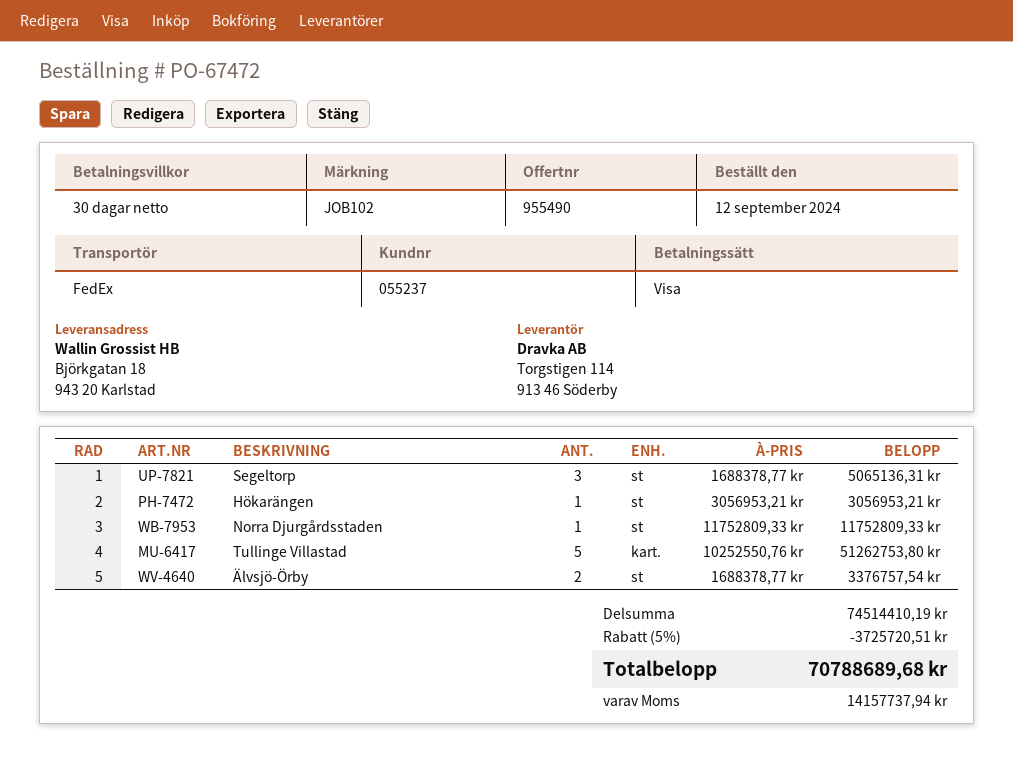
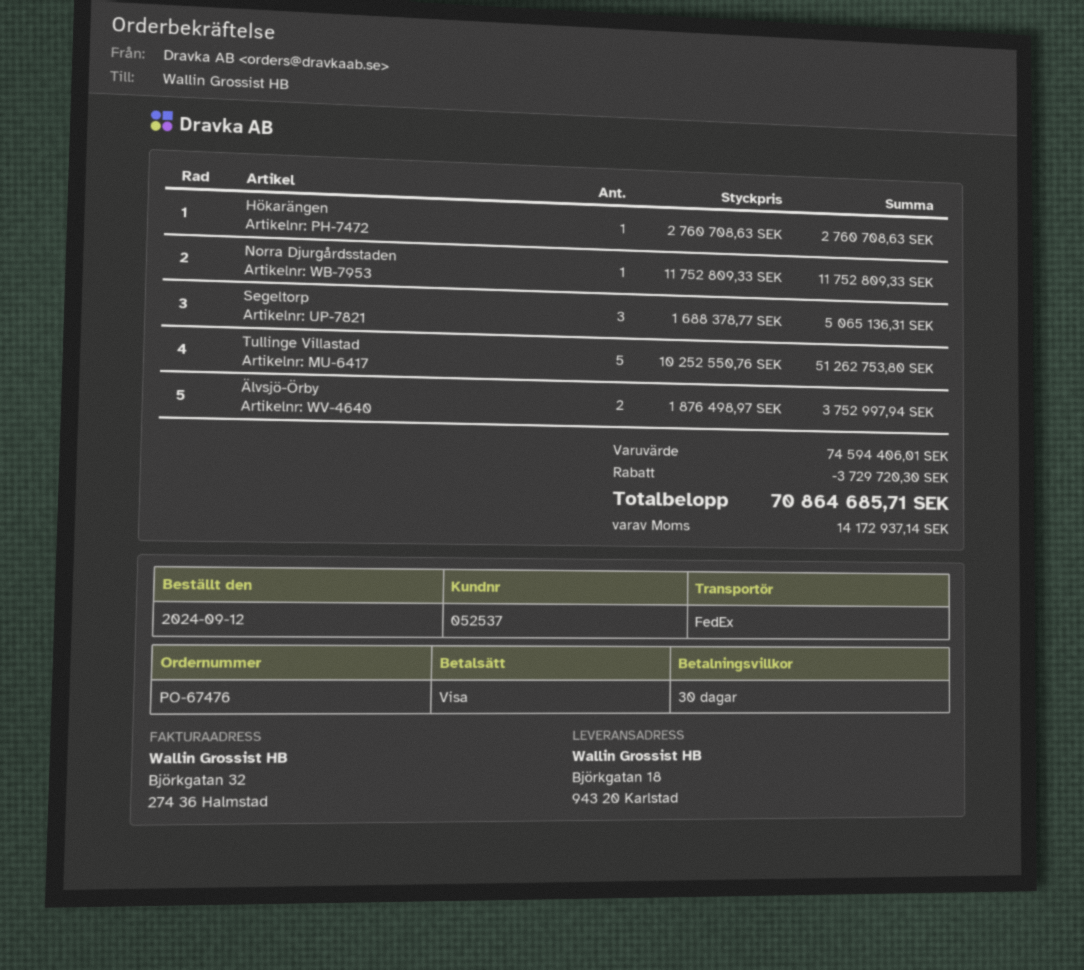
order number: PO-67472 -> PO-67476
customer number: 055237 -> 052537
Hökarängen: 1 x 3056953.21 = 3056953.21 -> 1 x 2760708.63 = 2760708.63
Älvsjö-Örby: 2 x 1688378.77 = 3376757.54 -> 2 x 1876498.97 = 3752997.94
subtotal: 74514410.19 -> 74594406.01
discount: 3725720.51 -> 3729720.30
tax: 14157737.94 -> 14172937.14
total: 70788689.68 -> 70864685.71

